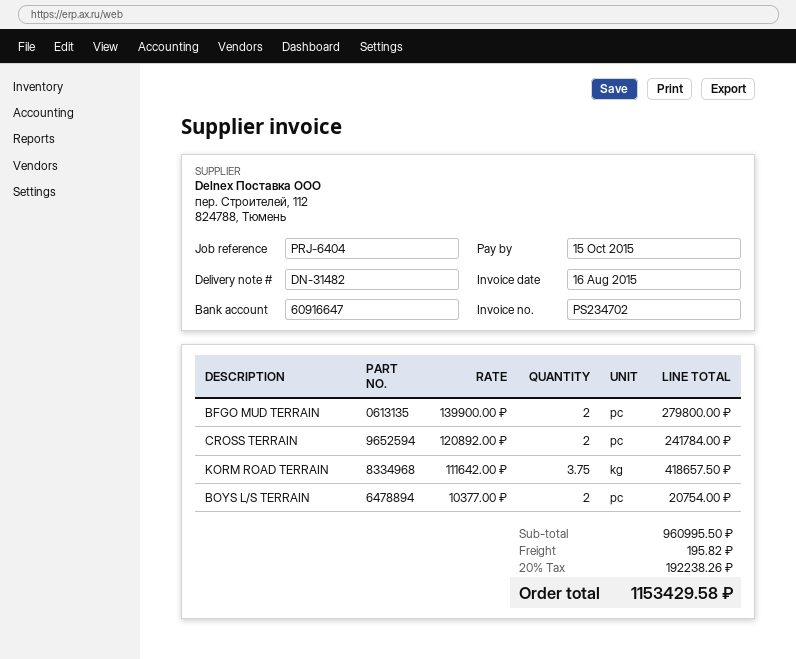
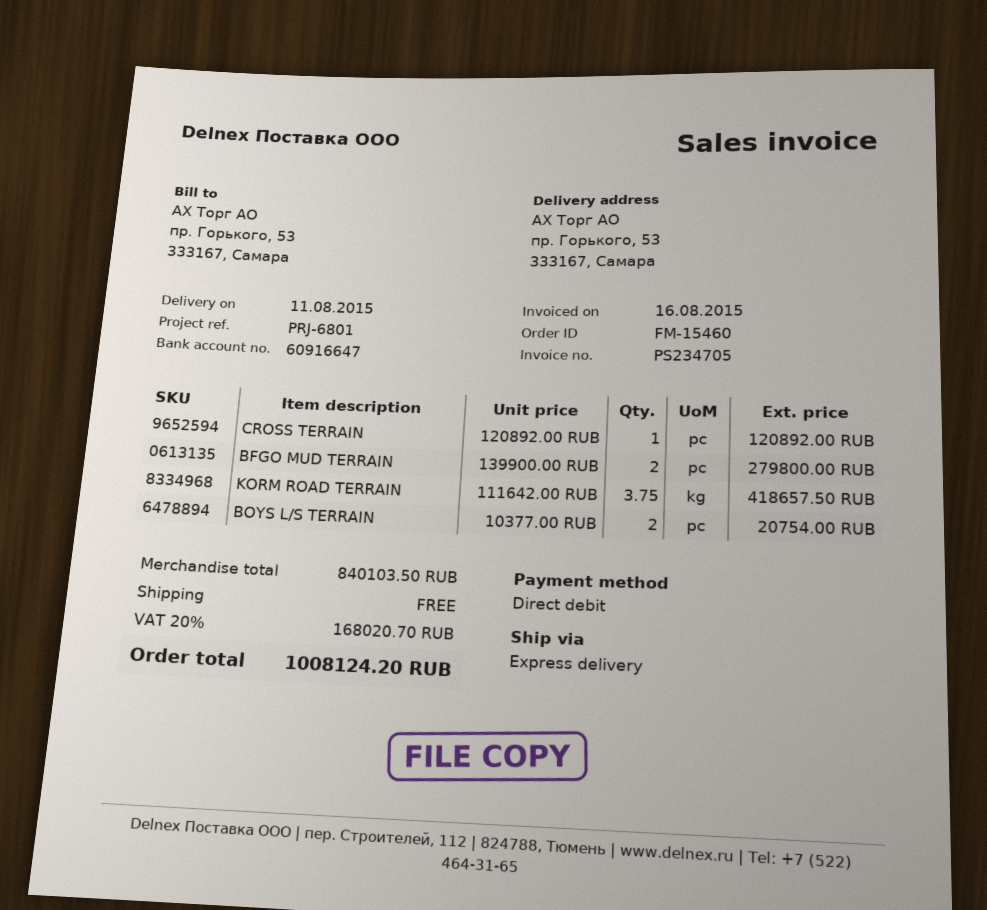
invoice number: PS234702 -> PS234705
reference: PRJ-6404 -> PRJ-6801
CROSS TERRAIN: 2 x 120892.00 = 241784.00 -> 1 x 120892.00 = 120892.00
subtotal: 960995.50 -> 840103.50
shipping: 195.82 -> 0.00
tax: 20% = 192238.26 -> 20% = 168020.70
total: 1153429.58 -> 1008124.20

